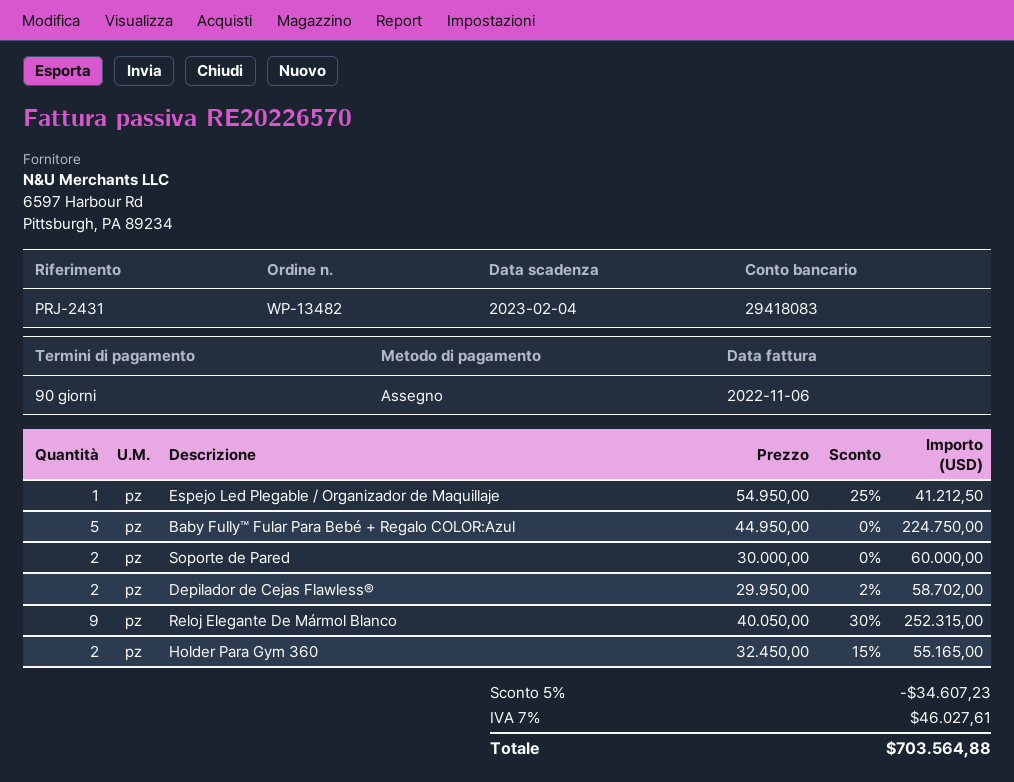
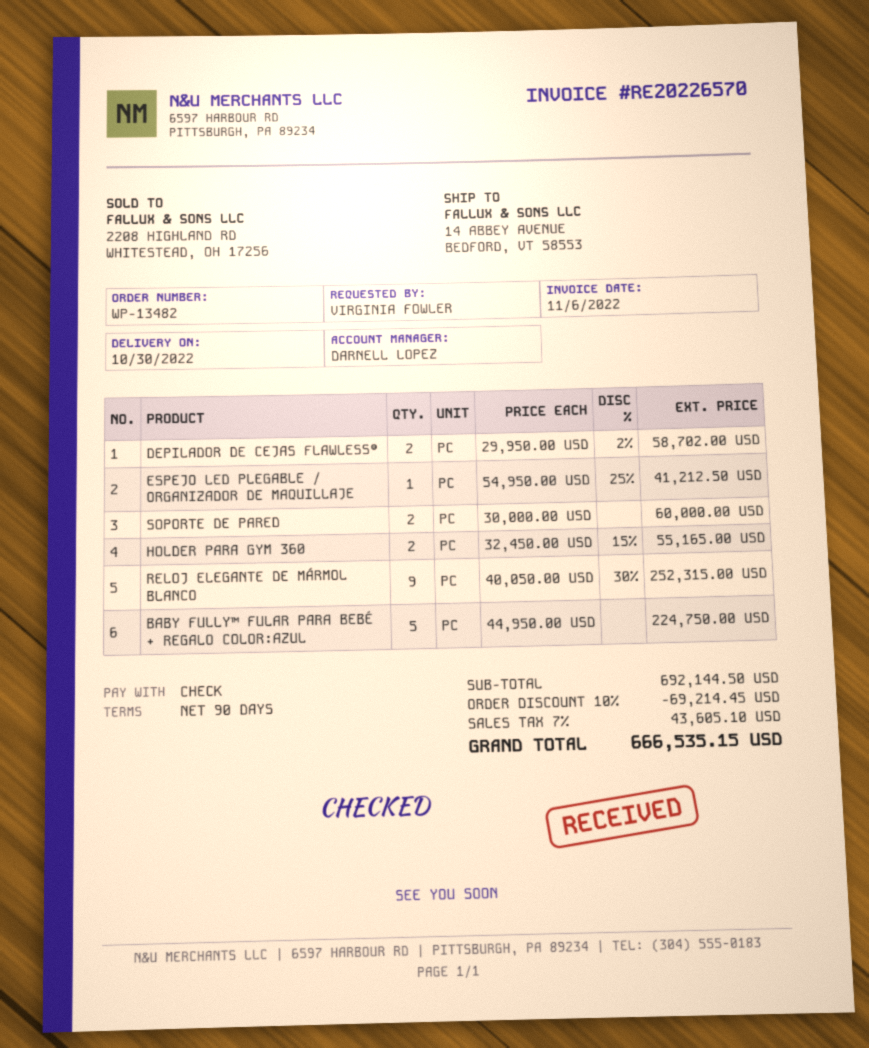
discount: 5% = 34607.23 -> 10% = 69214.45
tax: 7% = 46027.61 -> 7% = 43605.10
total: 703564.88 -> 666535.15

